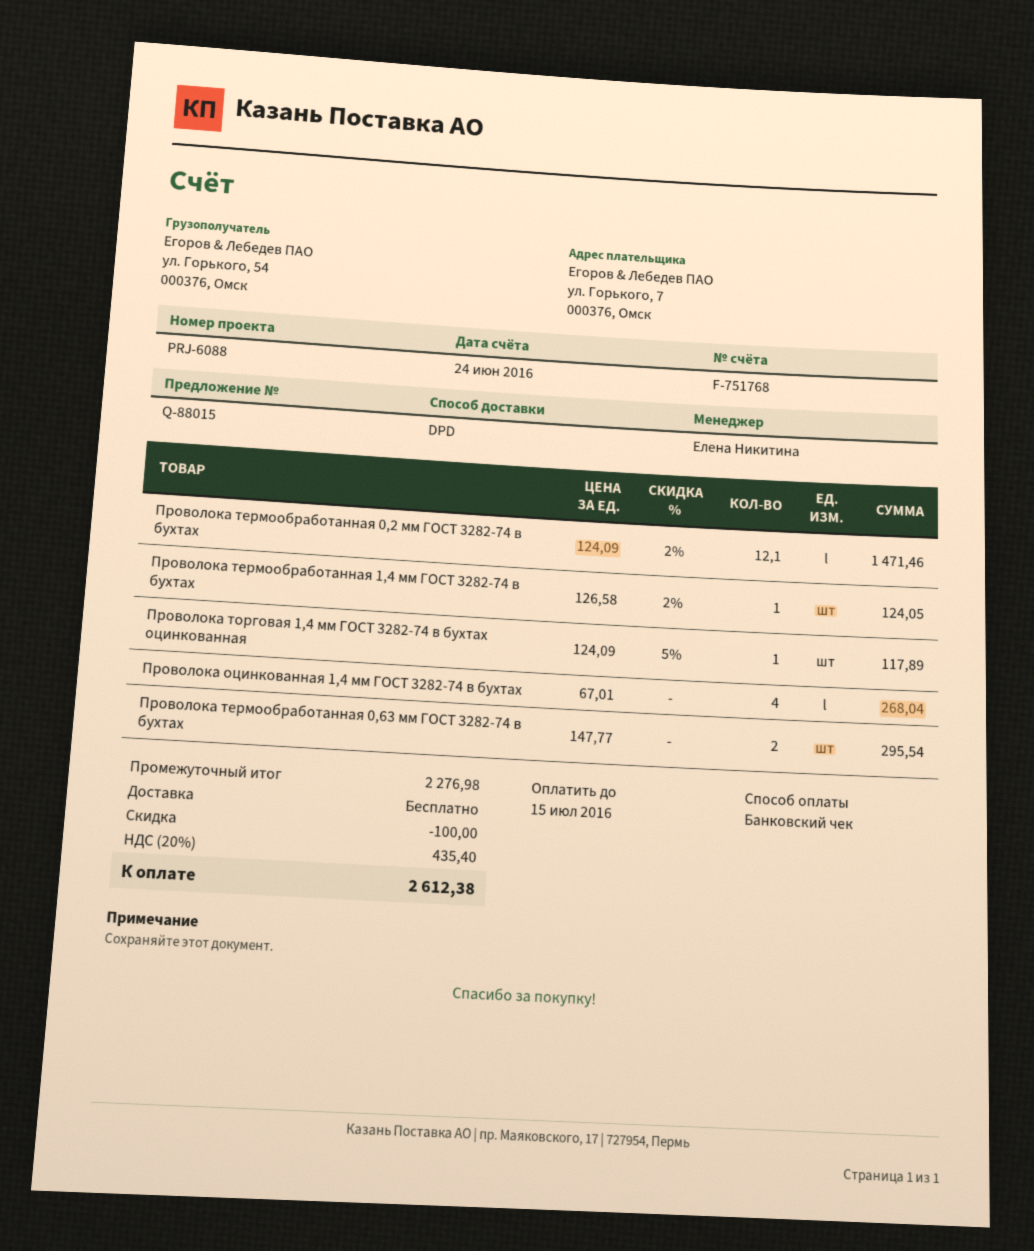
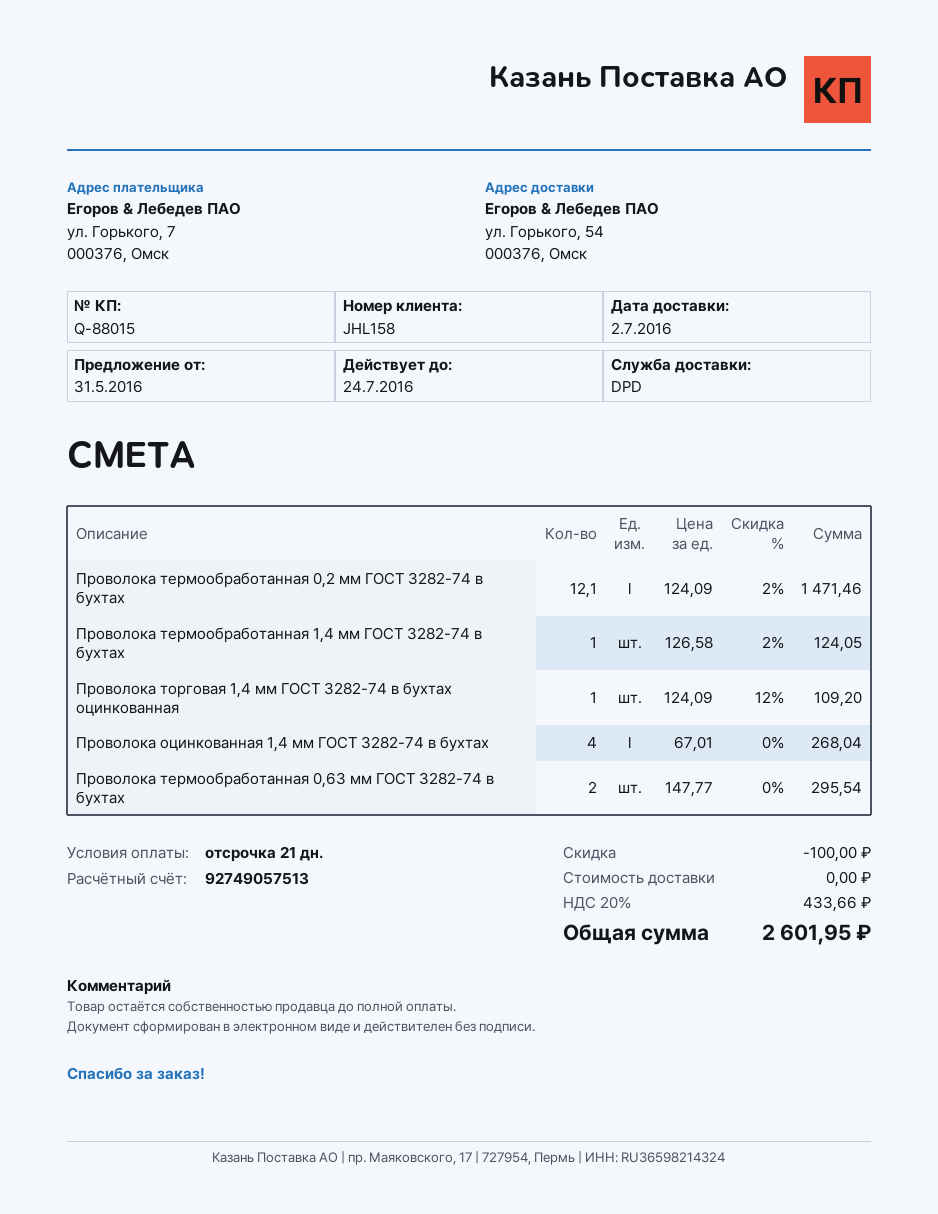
Проволока торговая 1,4 мм ГОСТ 3282-74 в бухтах оцинкованная: 1 x 124.09 - 5% = 117.89 -> 1 x 124.09 - 12% = 109.20
tax: 20% = 435.40 -> 20% = 433.66
total: 2612.38 -> 2601.95

